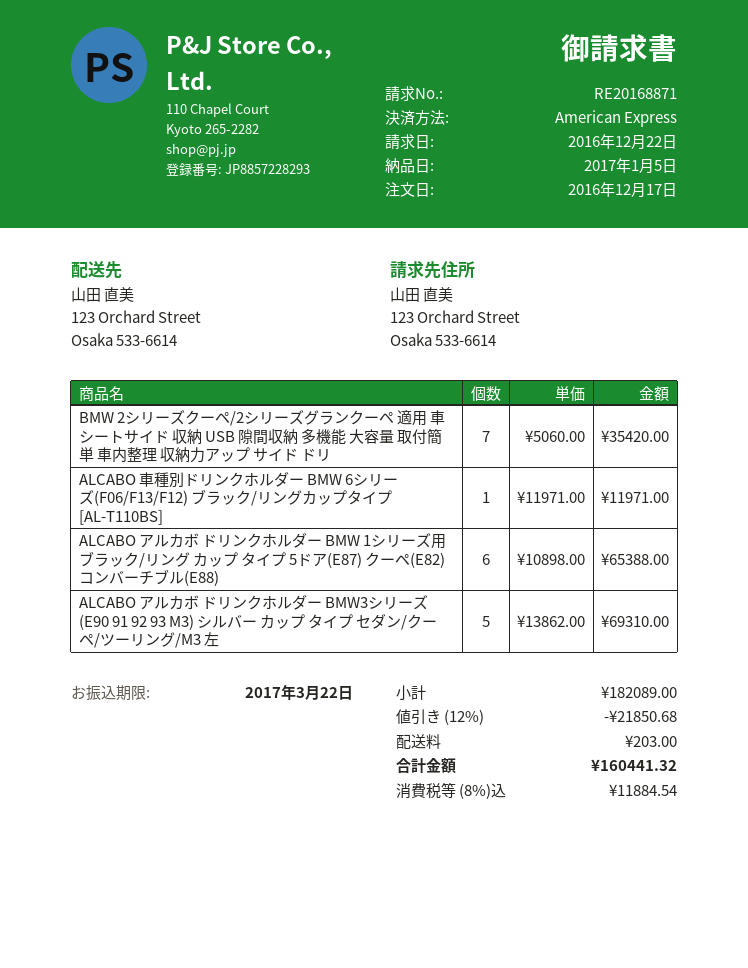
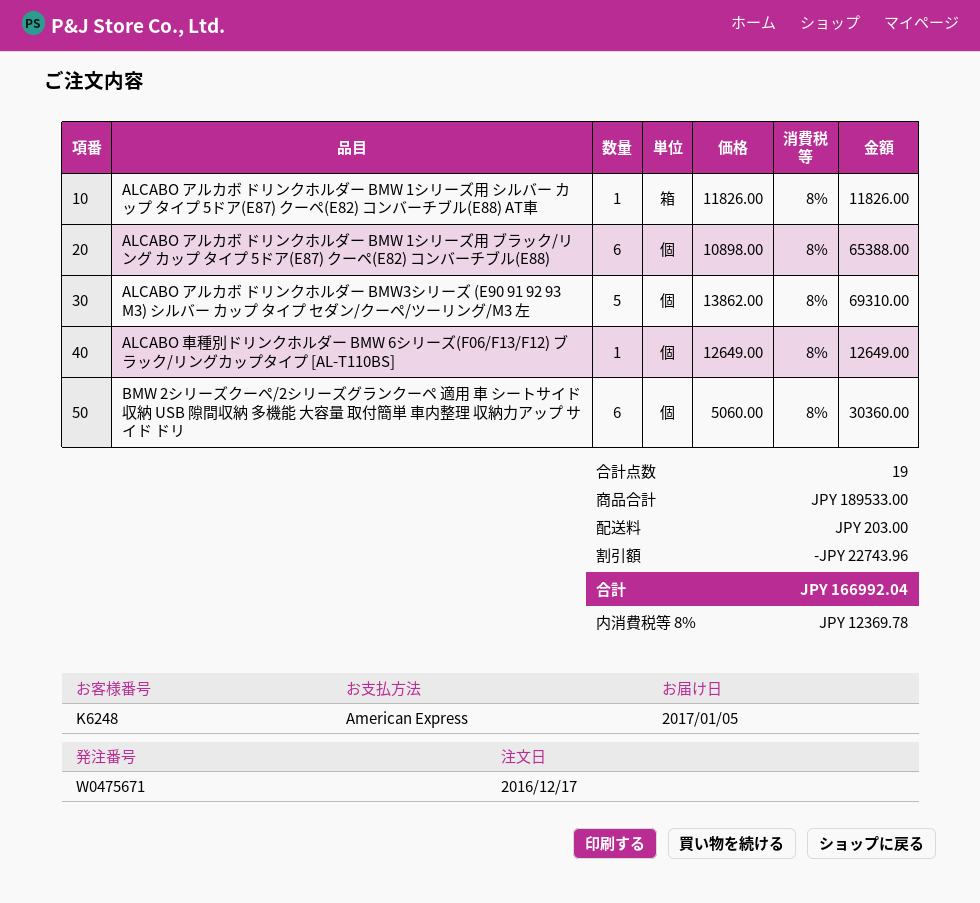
BMW 2シリーズクーペ/2シリーズグランクーペ 適用 車 シートサイド 収納 USB 隙間収納 多機能 大容量 取付簡単 車内整理 収納力アップ サイド ドリ: 7 x 5060.00 = 35420.00 -> 6 x 5060.00 = 30360.00
ALCABO 車種別ドリンクホルダー BMW 6シリーズ(F06/F13/F12) ブラック/リングカップタイプ [AL-T110BS]: 1 x 11971.00 = 11971.00 -> 1 x 12649.00 = 12649.00
ALCABO アルカボ ドリンクホルダー BMW 1シリーズ用 シルバー カップ タイプ 5ドア(E87) クーペ(E82) コンバーチブル(E88) AT車: none -> 1 x 11826.00 = 11826.00
subtotal: 182089.00 -> 189533.00
discount: 21850.68 -> 22743.96
tax: 8% = 11884.54 -> 8% = 12369.78
total: 160441.32 -> 166992.04

